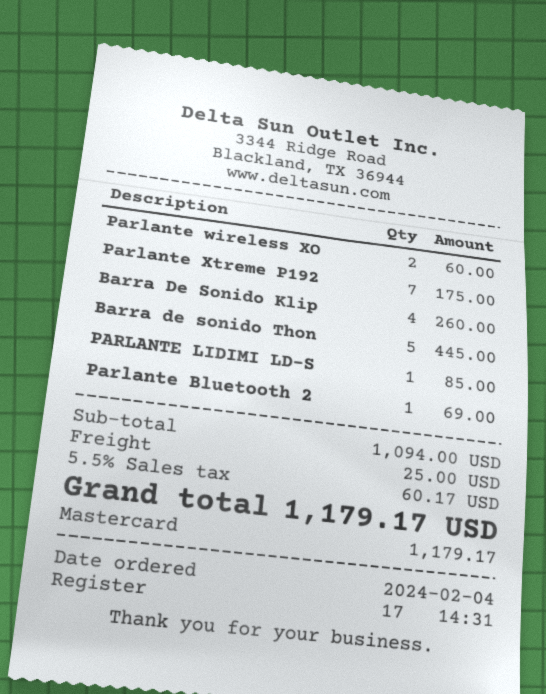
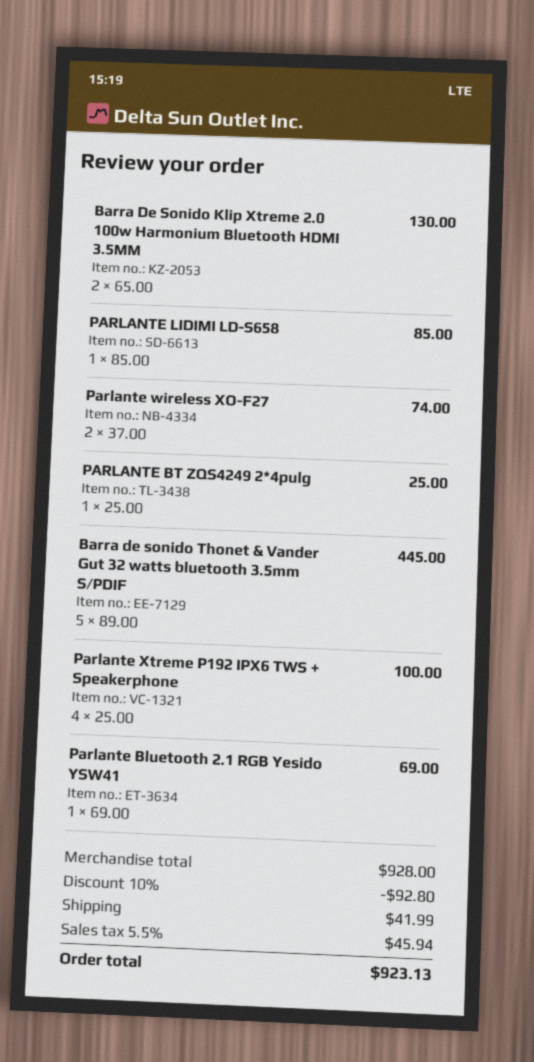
Parlante wireless XO: 2 for 60.00 -> 2 for 74.00
Parlante Xtreme P192: 7 for 175.00 -> 4 for 100.00
Barra De Sonido Klip: 4 for 260.00 -> 2 for 130.00
PARLANTE BT ZQS4249 2*4pulg: none -> 1 for 25.00
subtotal: 1094.00 -> 928.00
discount: none -> 10% = 92.80
shipping: 25.00 -> 41.99
tax: 5.5% = 60.17 -> 5.5% = 45.94
total: 1179.17 -> 923.13

